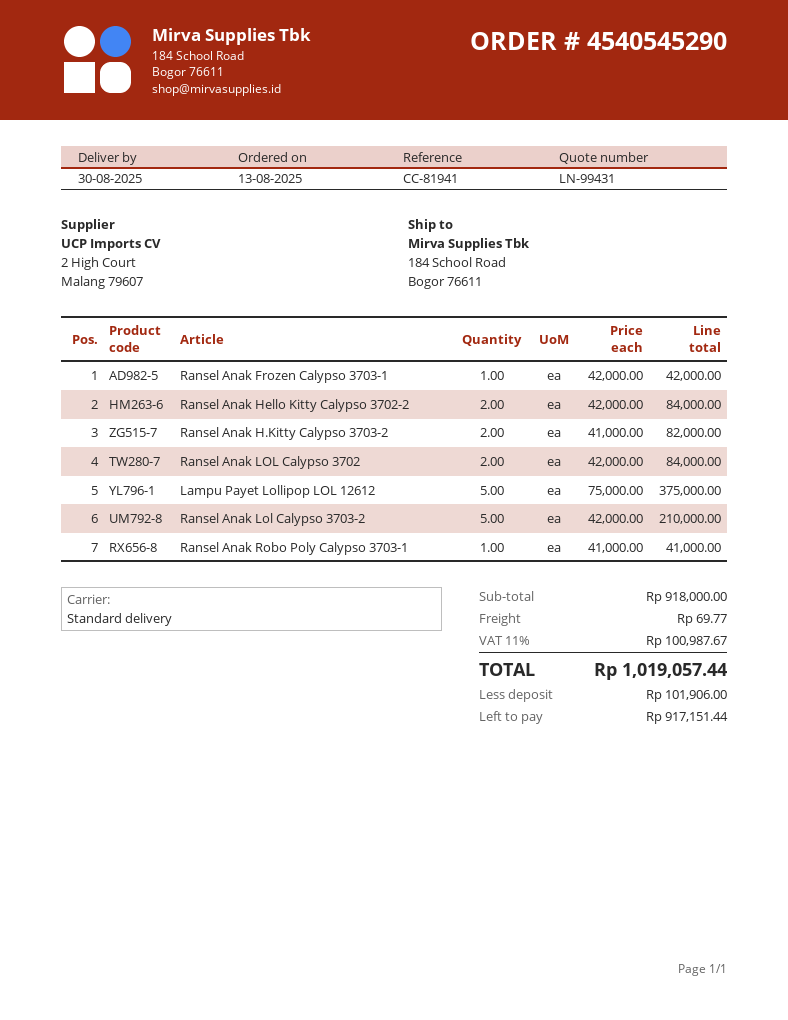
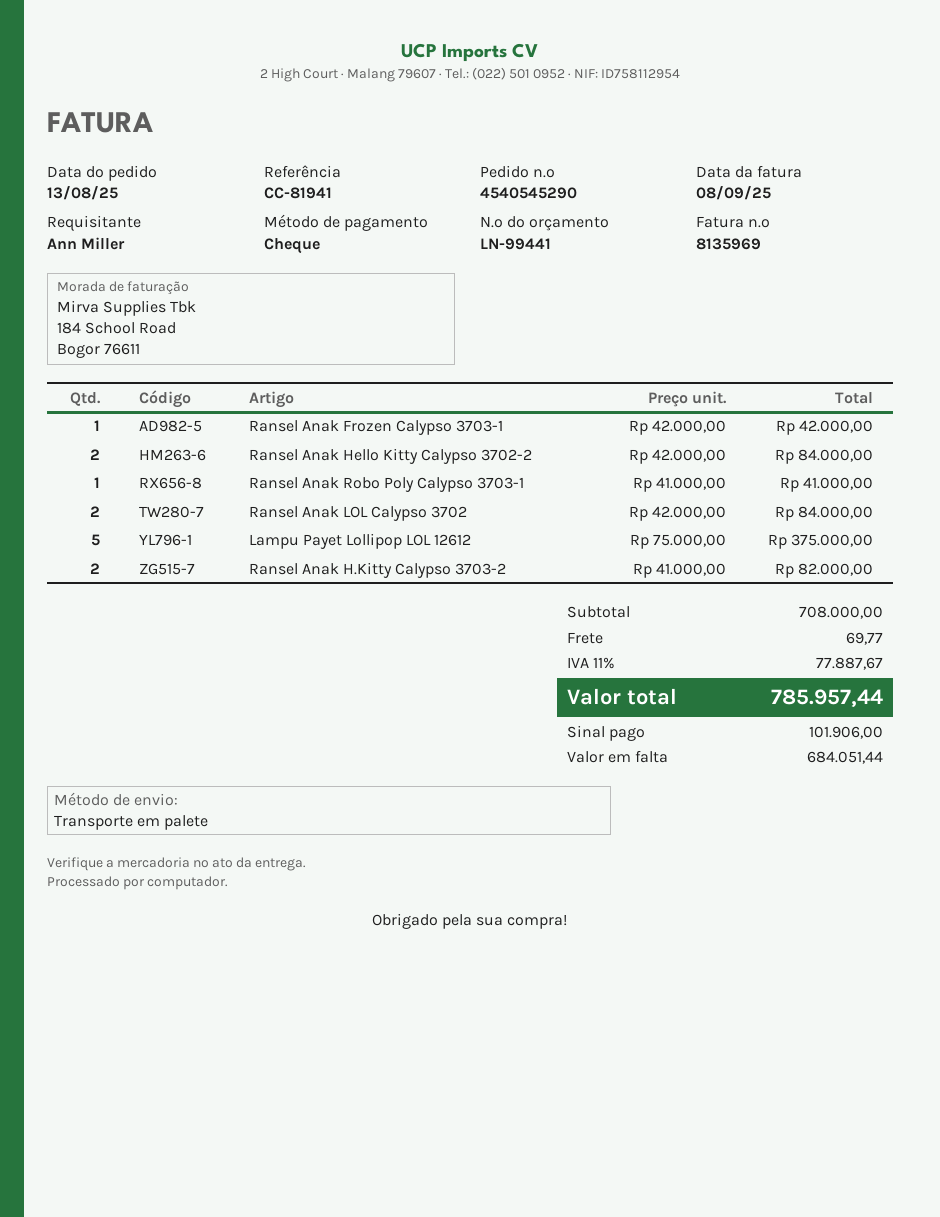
quote number: LN-99431 -> LN-99441
shipping method: standard -> pallet freight
Ransel Anak Lol Calypso 3703-2: 5 x 42000.00 = 210000.00 -> none
subtotal: 918000.00 -> 708000.00
tax: 11% = 100987.67 -> 11% = 77887.67
total: 1019057.44 -> 785957.44
balance: 917151.44 -> 684051.44

